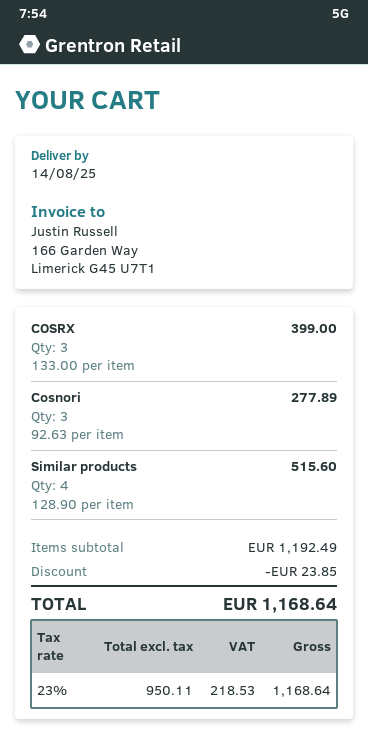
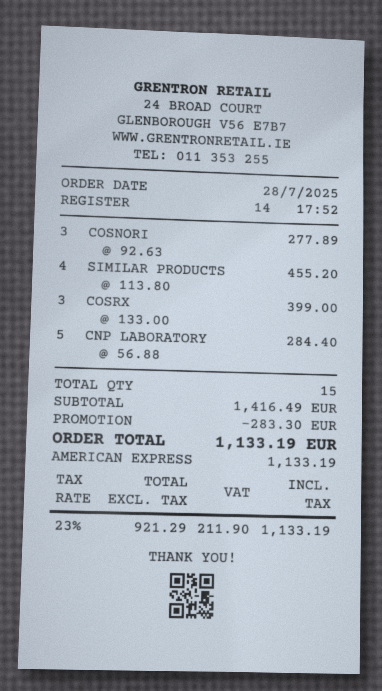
Similar products: 4 x 128.90 = 515.60 -> 4 x 113.80 = 455.20
CNP LABORATORY: none -> 5 x 56.88 = 284.40
subtotal: 1192.49 -> 1416.49
discount: 23.85 -> 283.30
net: 950.11 -> 921.29
tax: 23% = 218.53 -> 23% = 211.90
total: 1168.64 -> 1133.19

